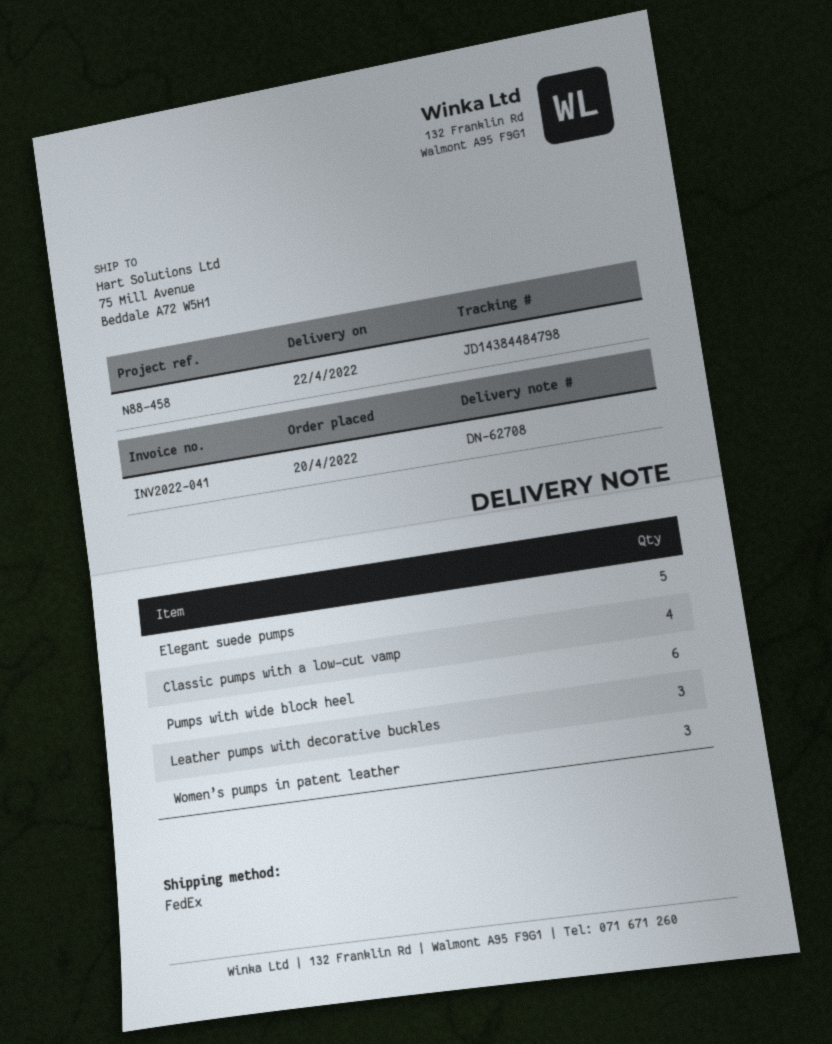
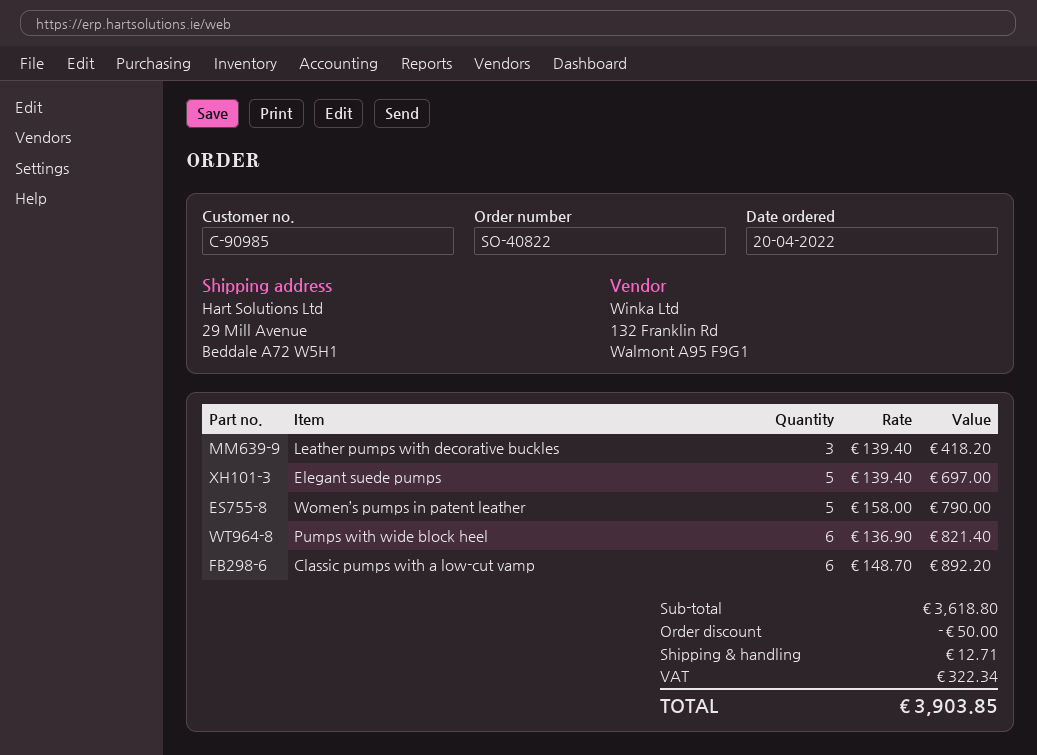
ship to: 75 Mill Avenue, Beddale A72 W5H1 -> 29 Mill Avenue, Beddale A72 W5H1
Classic pumps with a low-cut vamp: 4 -> 6
Women’s pumps in patent leather: 3 -> 5

